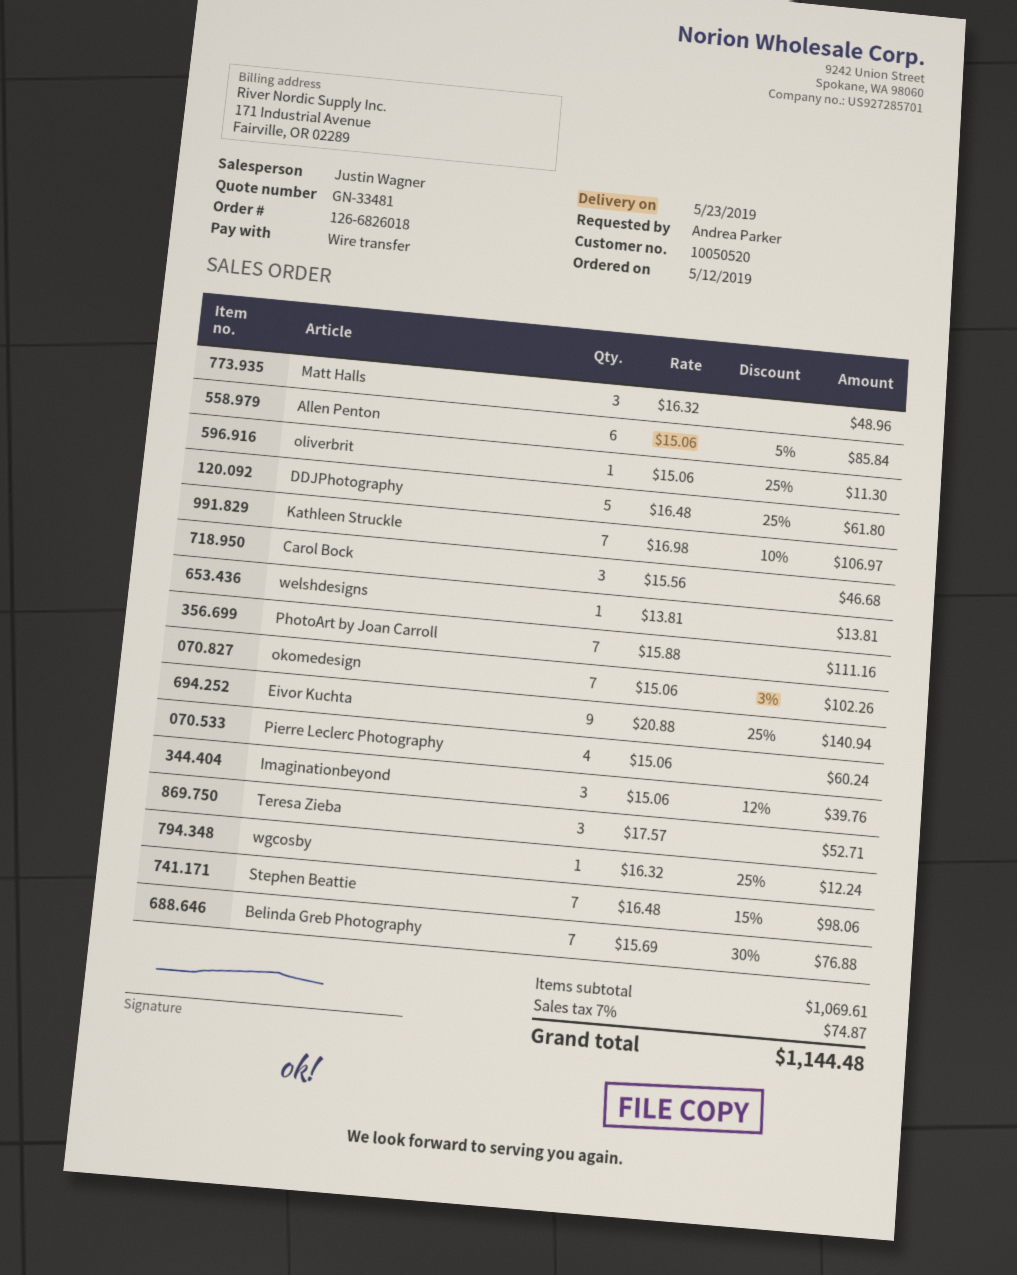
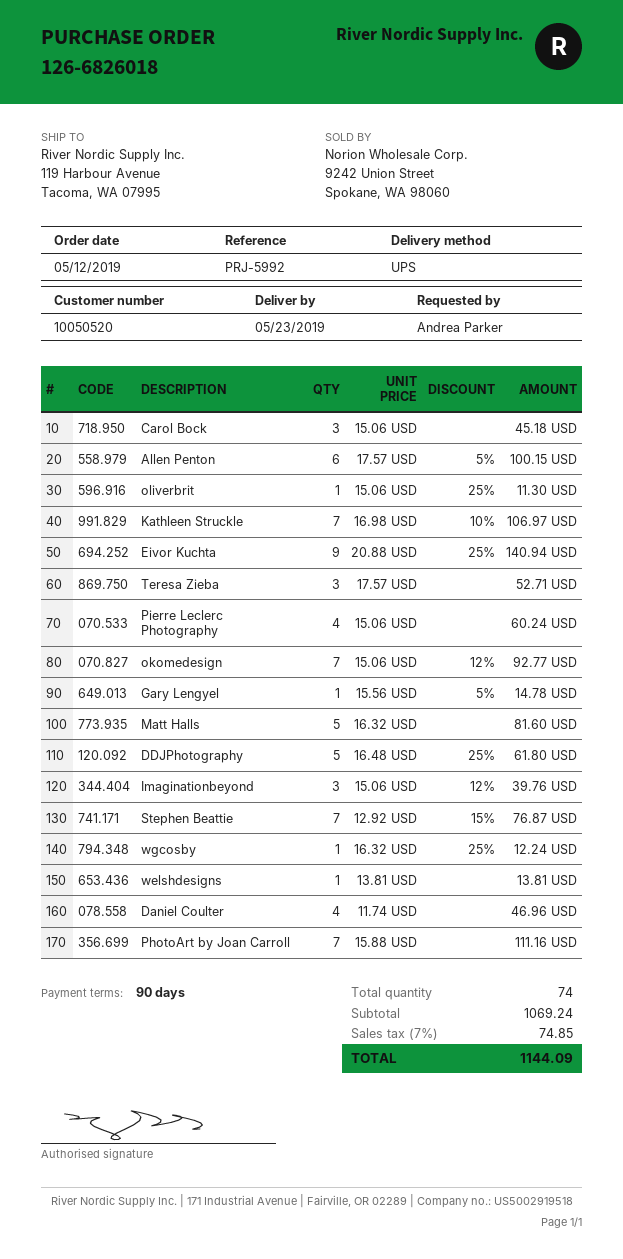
Matt Halls: 3 x 16.32 = 48.96 -> 5 x 16.32 = 81.60
Allen Penton: 6 x 15.06 - 5% = 85.84 -> 6 x 17.57 - 5% = 100.15
Carol Bock: 3 x 15.56 = 46.68 -> 3 x 15.06 = 45.18
okomedesign: 7 x 15.06 - 3% = 102.26 -> 7 x 15.06 - 12% = 92.77
Stephen Beattie: 7 x 16.48 - 15% = 98.06 -> 7 x 12.92 - 15% = 76.87
Belinda Greb Photography: 7 x 15.69 - 30% = 76.88 -> none
Gary Lengyel: none -> 1 x 15.56 - 5% = 14.78
Daniel Coulter: none -> 4 x 11.74 = 46.96
subtotal: 1069.61 -> 1069.24
tax: 7% = 74.87 -> 7% = 74.85
total: 1144.48 -> 1144.09

